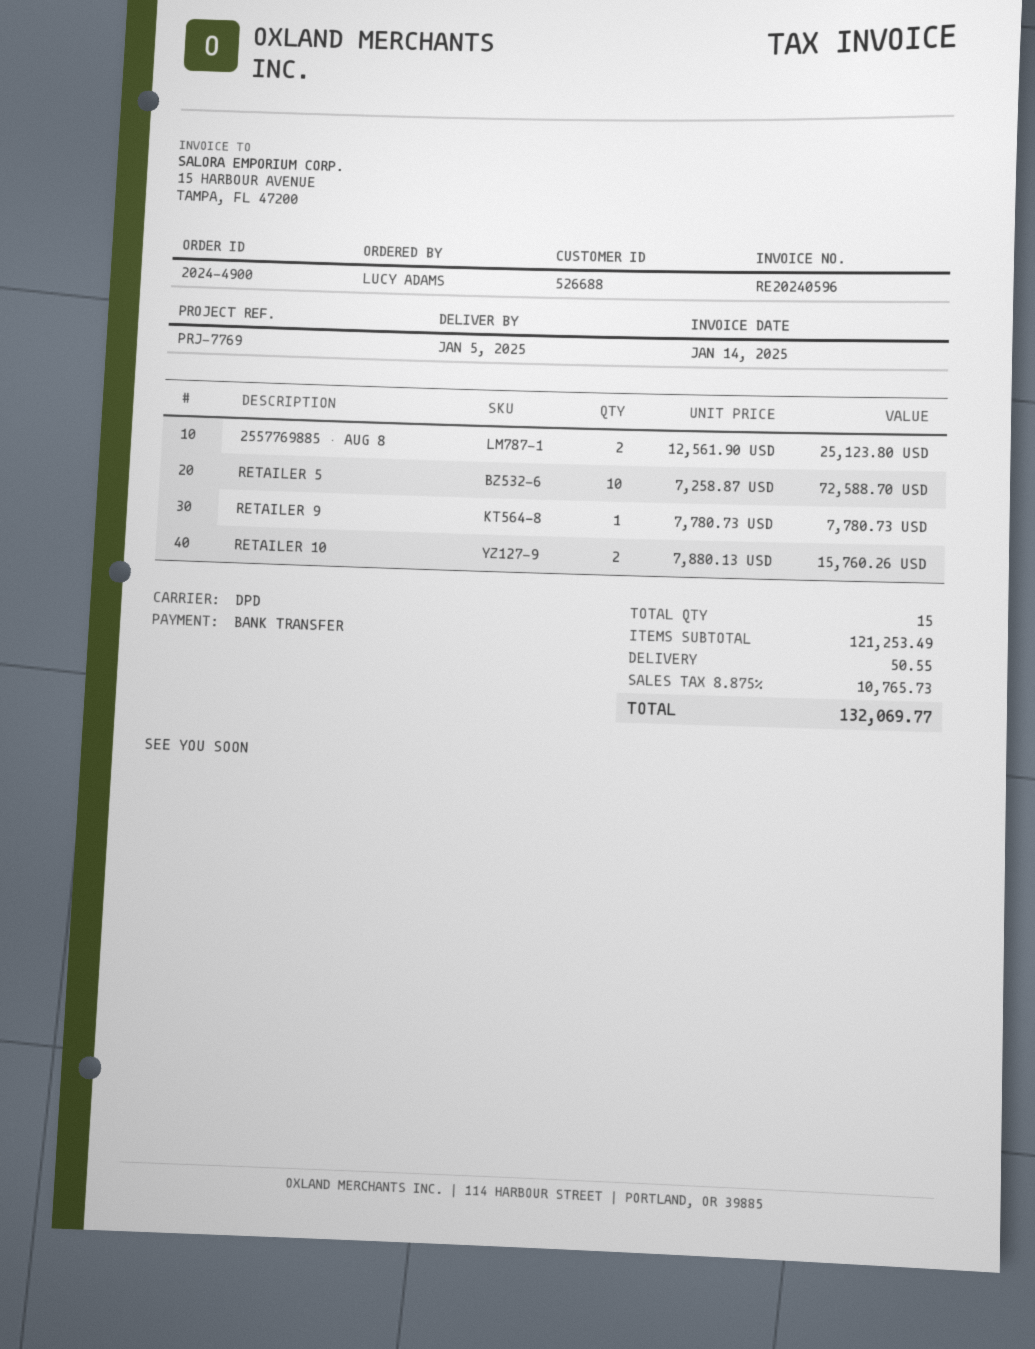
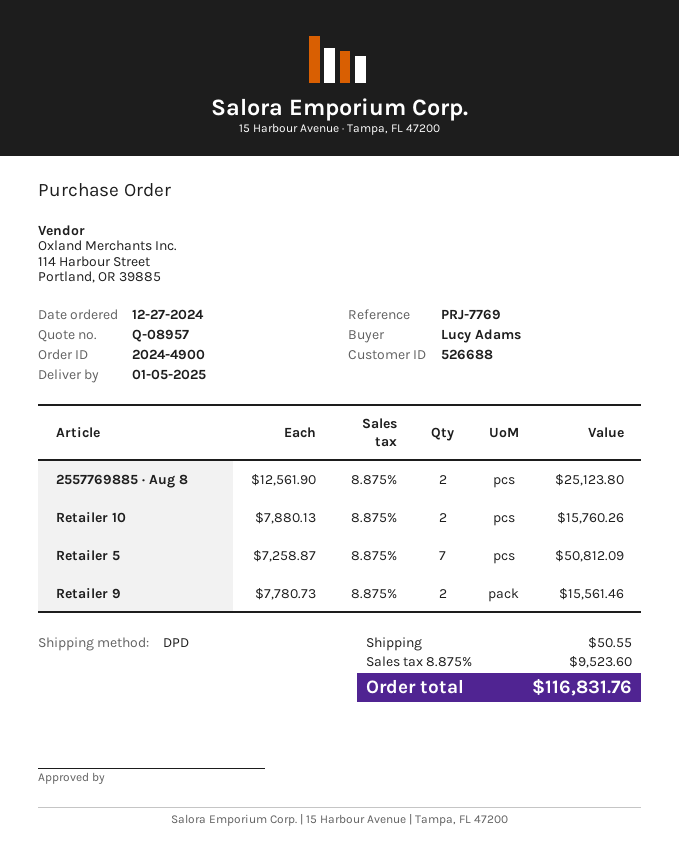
RETAILER 5: 10 x 7258.87 = 72588.70 -> 7 x 7258.87 = 50812.09
RETAILER 9: 1 x 7780.73 = 7780.73 -> 2 x 7780.73 = 15561.46
tax: 8.875% = 10765.73 -> 8.875% = 9523.60
total: 132069.77 -> 116831.76

